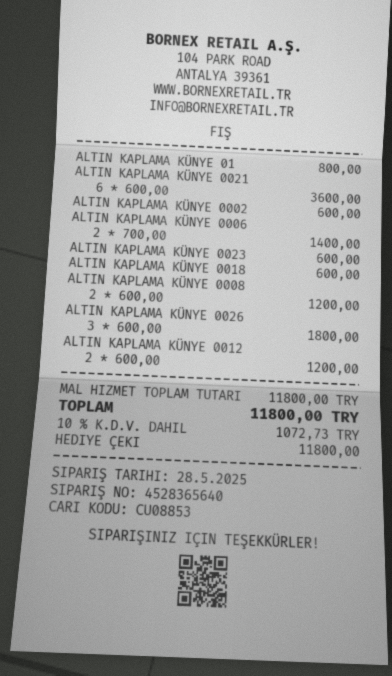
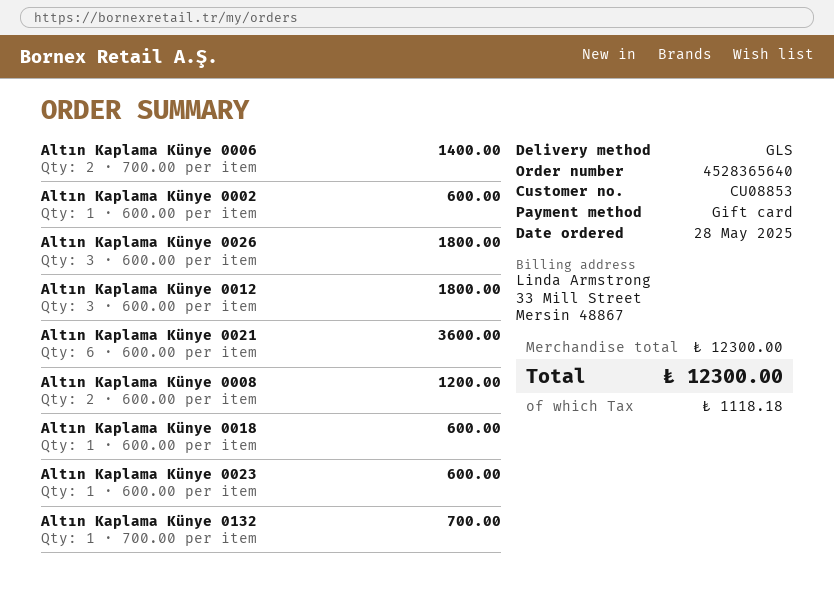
ALTIN KAPLAMA KÜNYE 01: 1 x 800.00 = 800.00 -> 1 x 700.00 = 700.00
ALTIN KAPLAMA KÜNYE 0012: 2 x 600.00 = 1200.00 -> 3 x 600.00 = 1800.00
subtotal: 11800.00 -> 12300.00
tax: 1072.73 -> 1118.18
total: 11800.00 -> 12300.00

